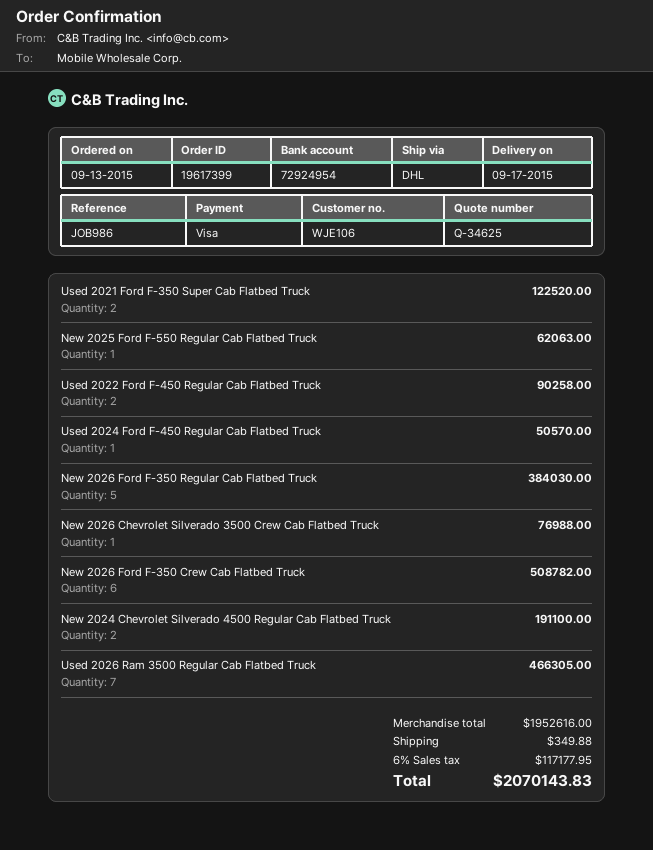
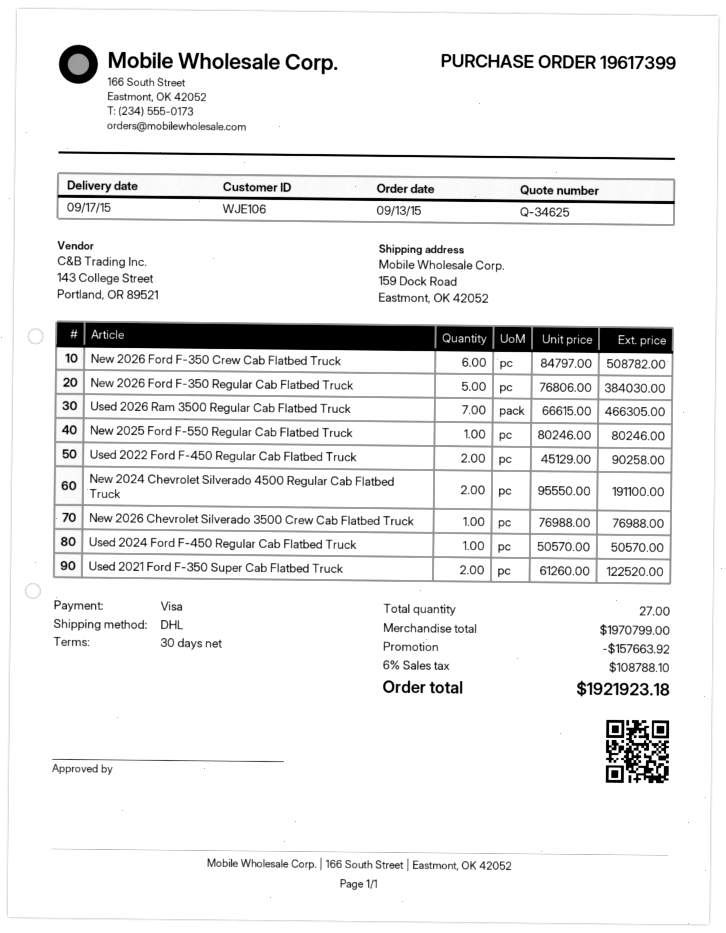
New 2025 Ford F-550 Regular Cab Flatbed Truck: 1 for 62063.00 -> 1 for 80246.00
subtotal: 1952616.00 -> 1970799.00
discount: none -> 157663.92
shipping: 349.88 -> none
tax: 6% = 117177.95 -> 6% = 108788.10
total: 2070143.83 -> 1921923.18

